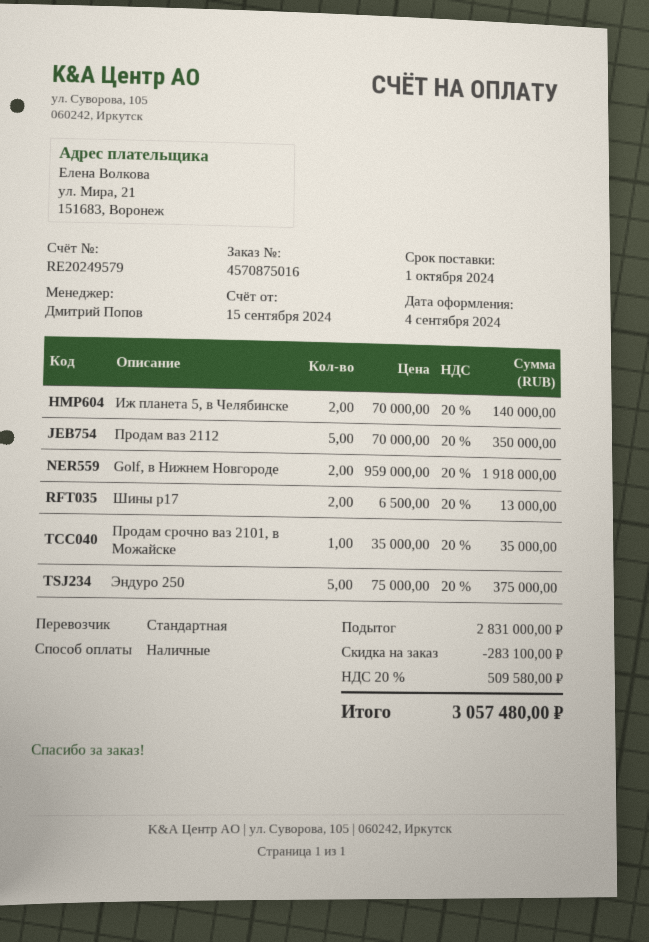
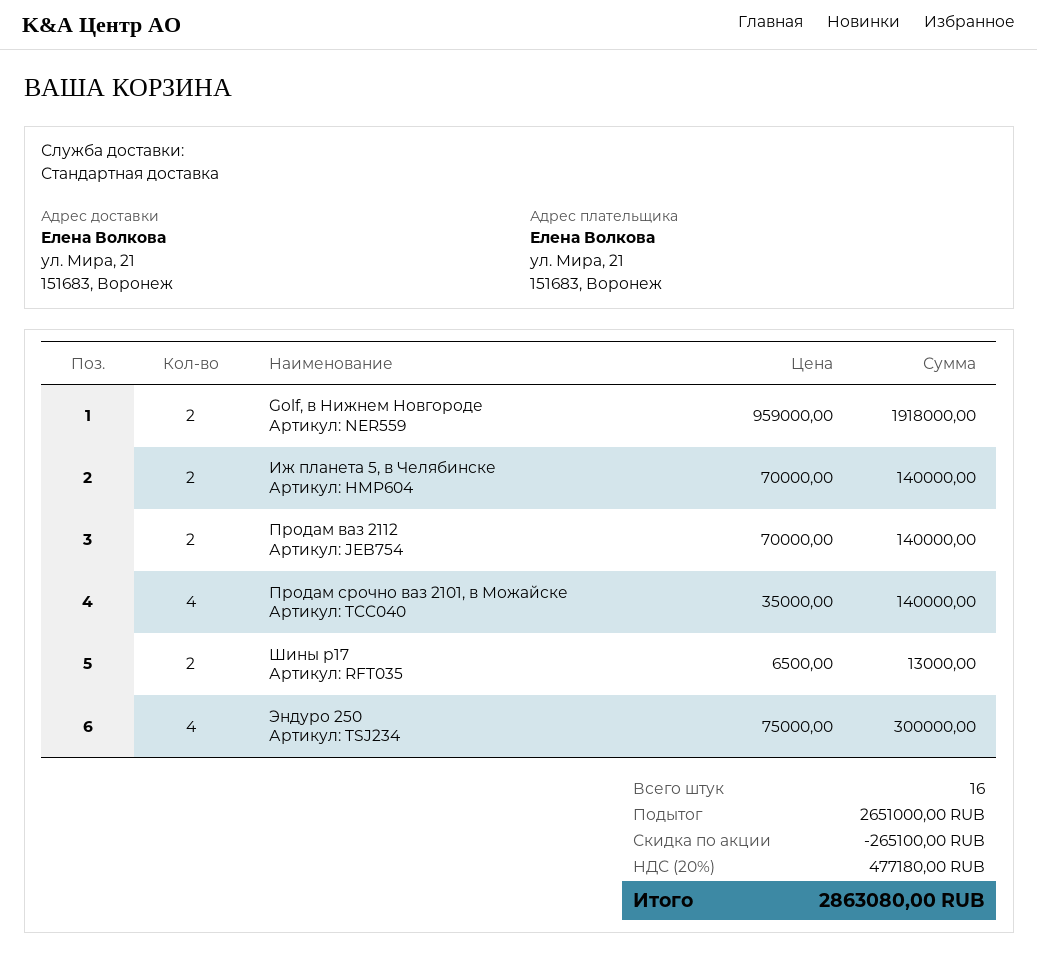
Продам ваз 2112: 5 x 70000.00 = 350000.00 -> 2 x 70000.00 = 140000.00
Продам срочно ваз 2101, в Можайске: 1 x 35000.00 = 35000.00 -> 4 x 35000.00 = 140000.00
Эндуро 250: 5 x 75000.00 = 375000.00 -> 4 x 75000.00 = 300000.00
subtotal: 2831000.00 -> 2651000.00
discount: 283100.00 -> 265100.00
tax: 20% = 509580.00 -> 20% = 477180.00
total: 3057480.00 -> 2863080.00

